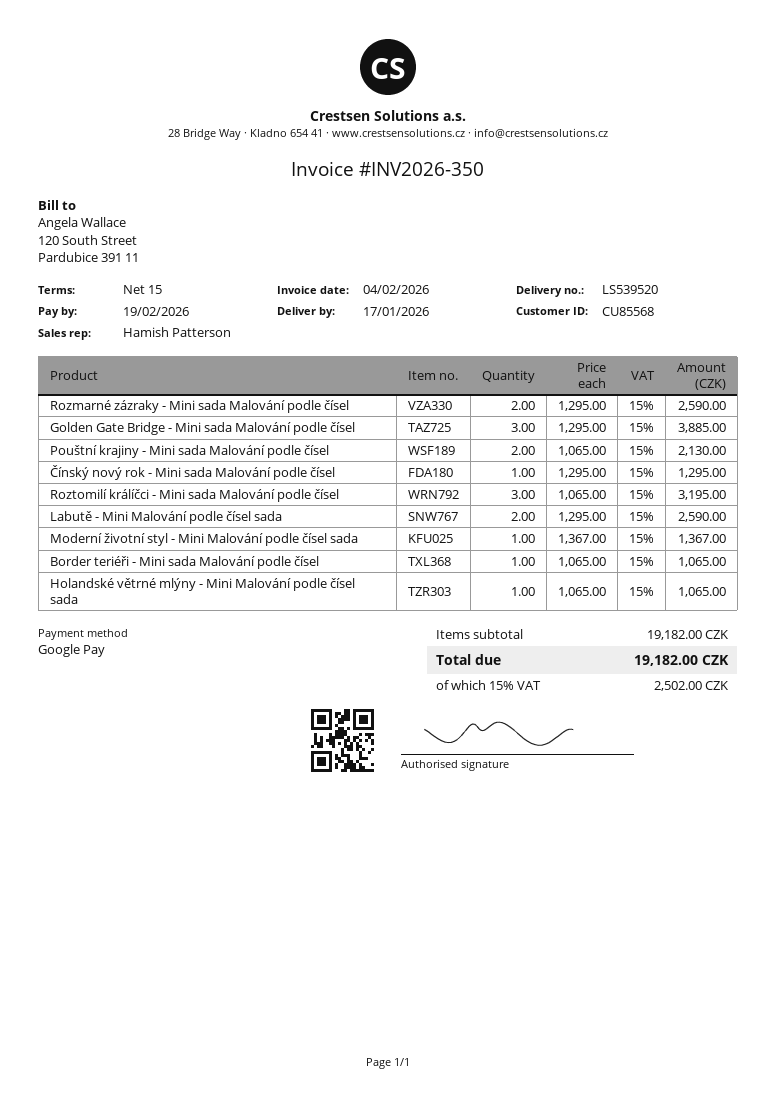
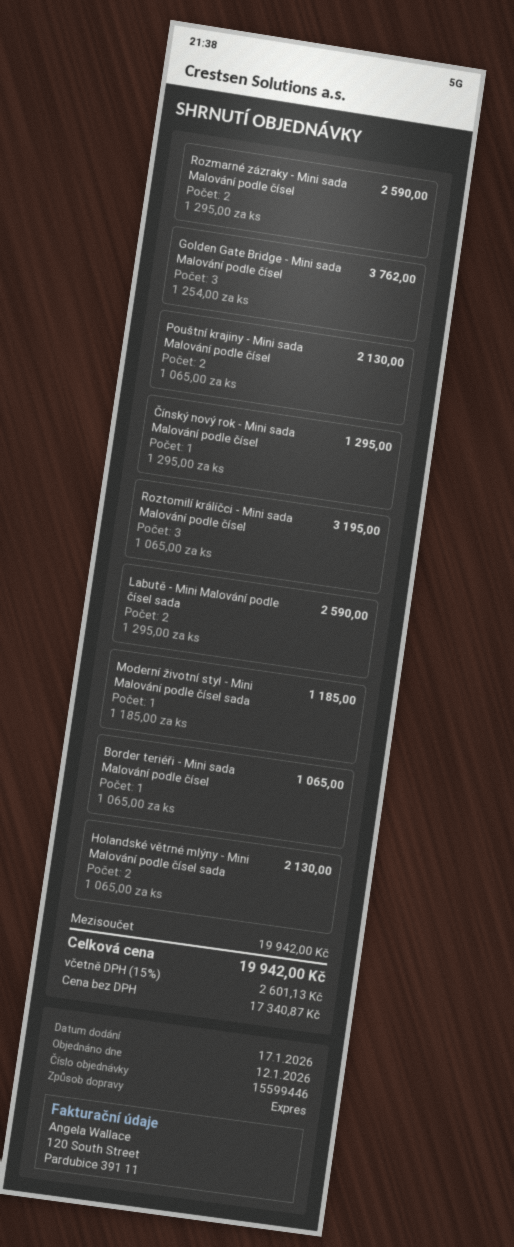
Golden Gate Bridge - Mini sada Malování podle čísel: 3 x 1295.00 = 3885.00 -> 3 x 1254.00 = 3762.00
Moderní životní styl - Mini Malování podle čísel sada: 1 x 1367.00 = 1367.00 -> 1 x 1185.00 = 1185.00
Holandské větrné mlýny - Mini Malování podle čísel sada: 1 x 1065.00 = 1065.00 -> 2 x 1065.00 = 2130.00
subtotal: 19182.00 -> 19942.00
tax: 15% = 2502.00 -> 15% = 2601.13
total: 19182.00 -> 19942.00

